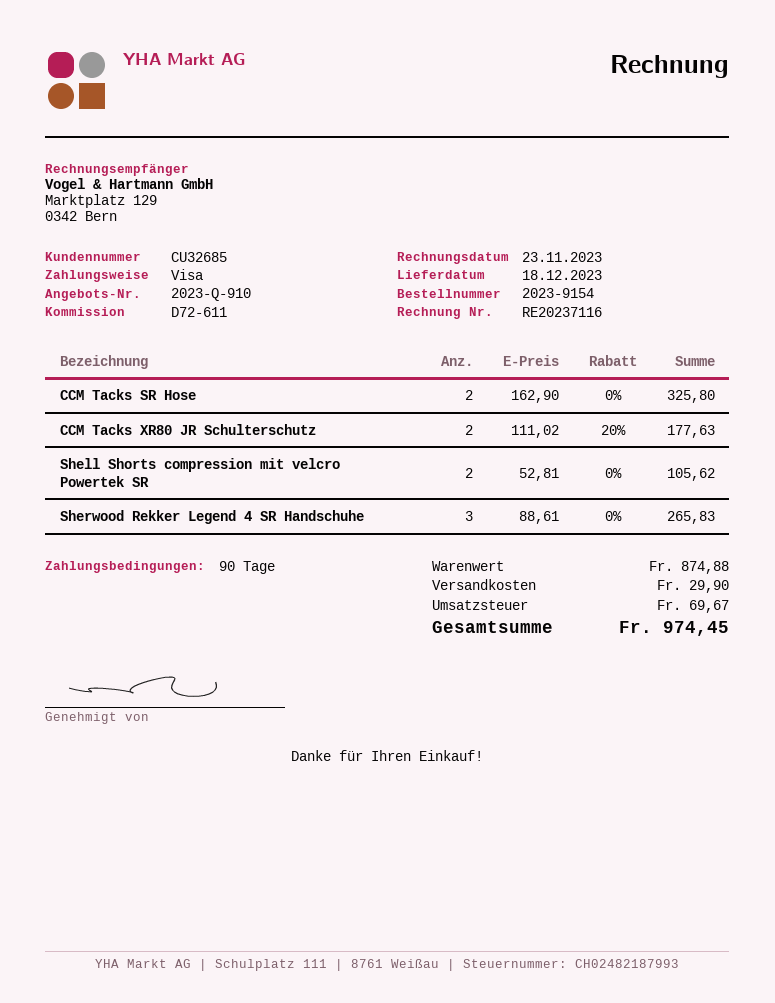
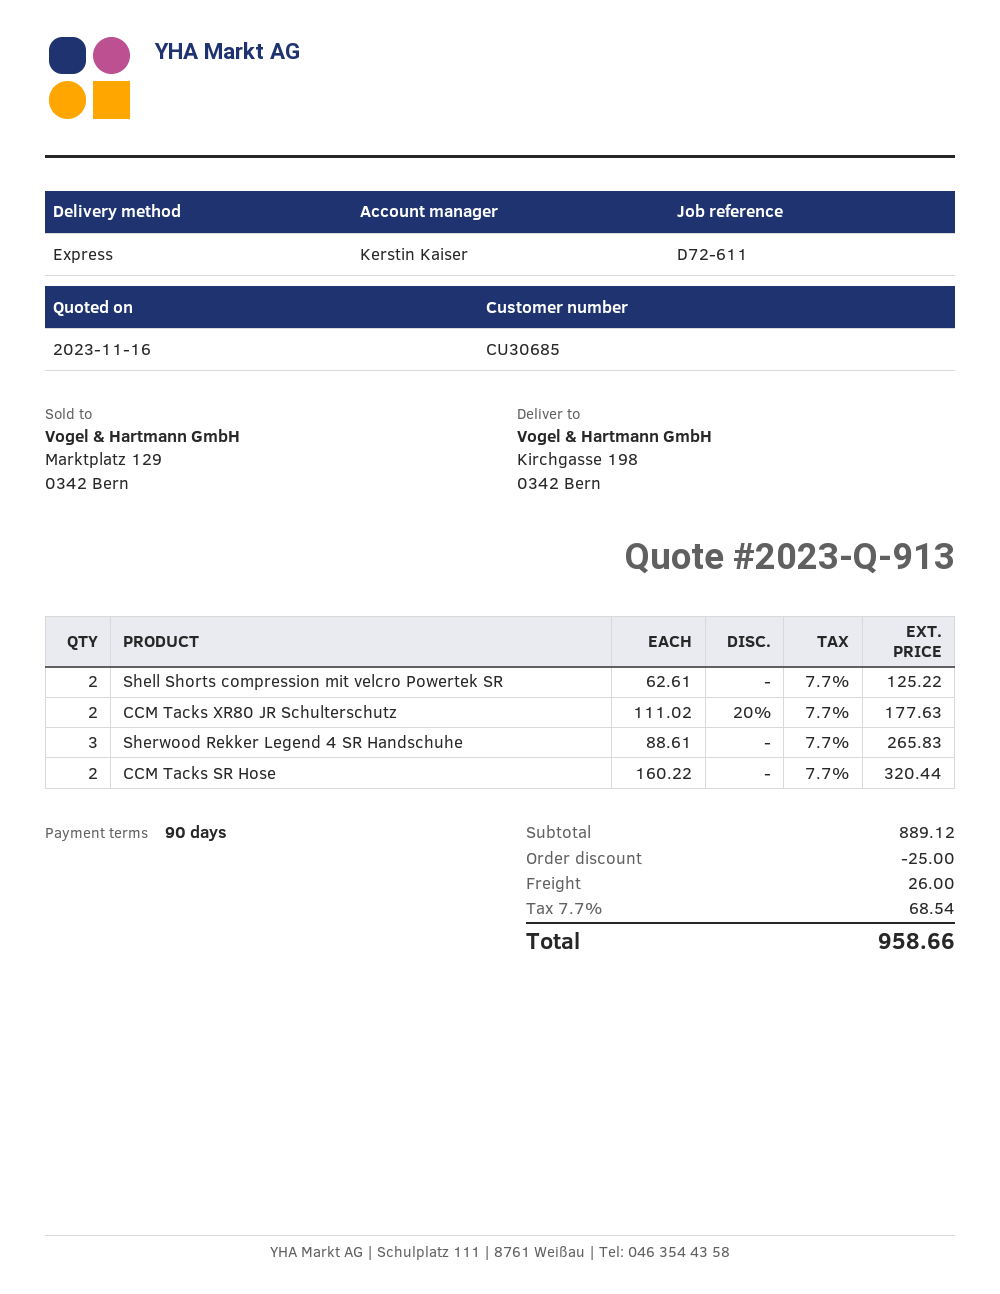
quote number: 2023-Q-910 -> 2023-Q-913
customer number: CU32685 -> CU30685
CCM Tacks SR Hose: 2 x 162.90 = 325.80 -> 2 x 160.22 = 320.44
Shell Shorts compression mit velcro Powertek SR: 2 x 52.81 = 105.62 -> 2 x 62.61 = 125.22
subtotal: 874.88 -> 889.12
discount: none -> 25.00
shipping: 29.90 -> 26.00
tax: 69.67 -> 68.54
total: 974.45 -> 958.66

